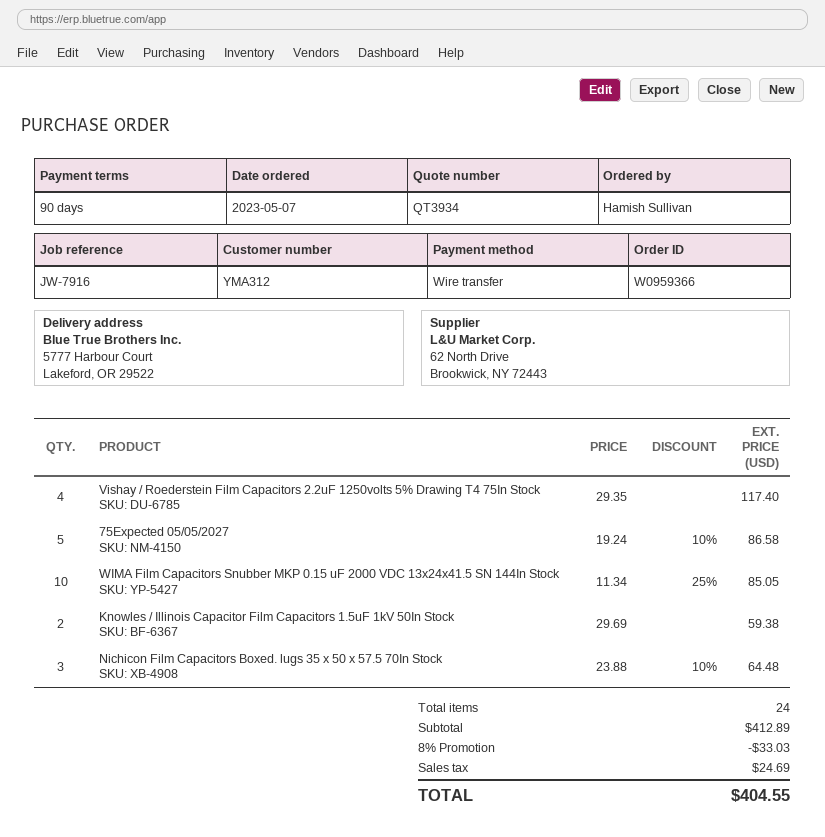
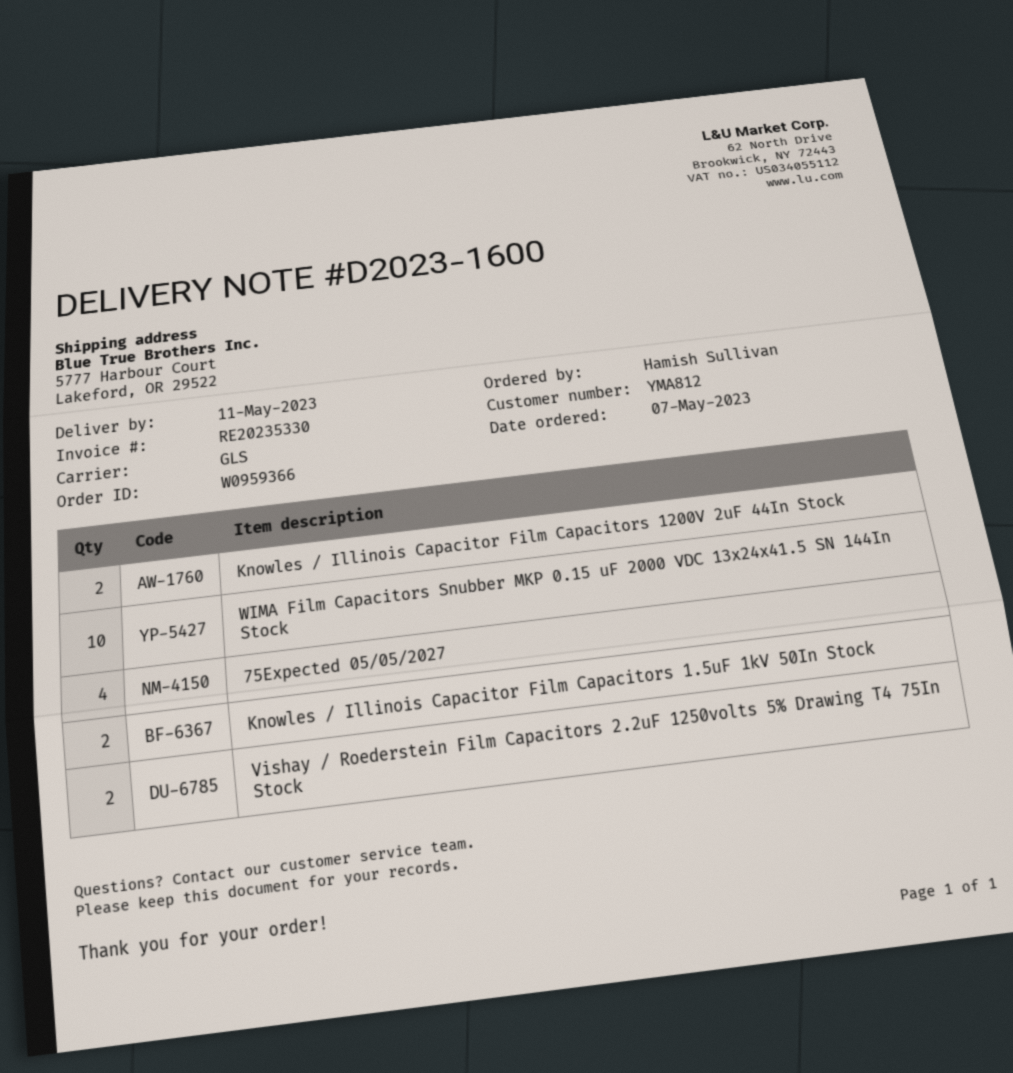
customer number: YMA312 -> YMA812
Vishay / Roederstein Film Capacitors 2.2uF 1250volts 5% Drawing T4 75In Stock: 4 -> 2
75Expected 05/05/2027: 5 -> 4
Nichicon Film Capacitors Boxed. lugs 35 x 50 x 57.5 70In Stock: 3 -> none
Knowles / Illinois Capacitor Film Capacitors 1200V 2uF 44In Stock: none -> 2

